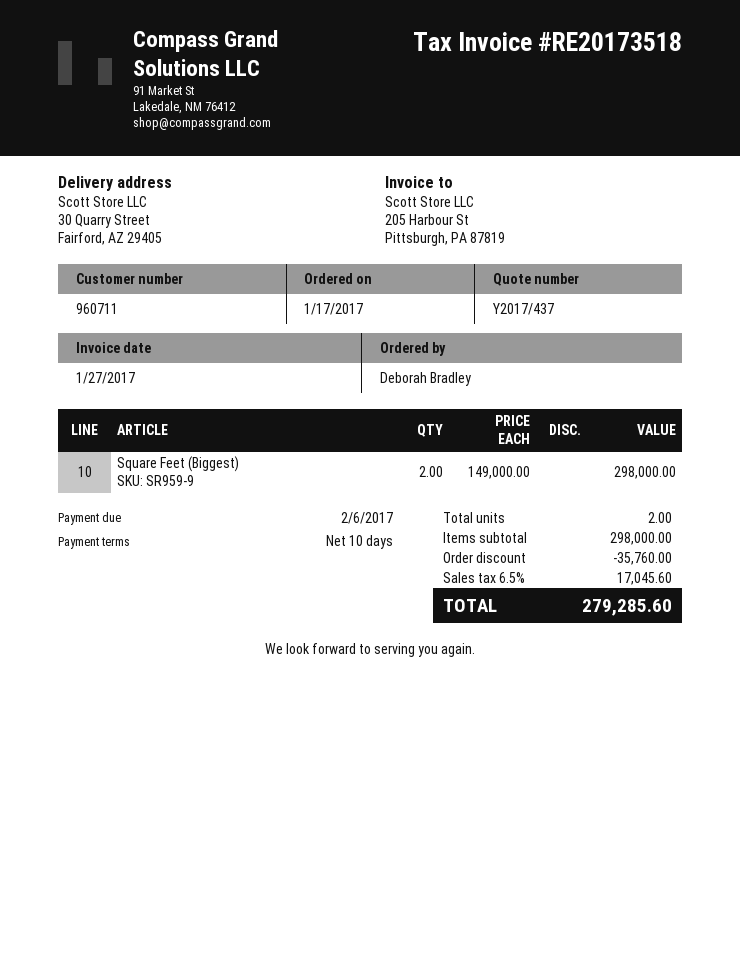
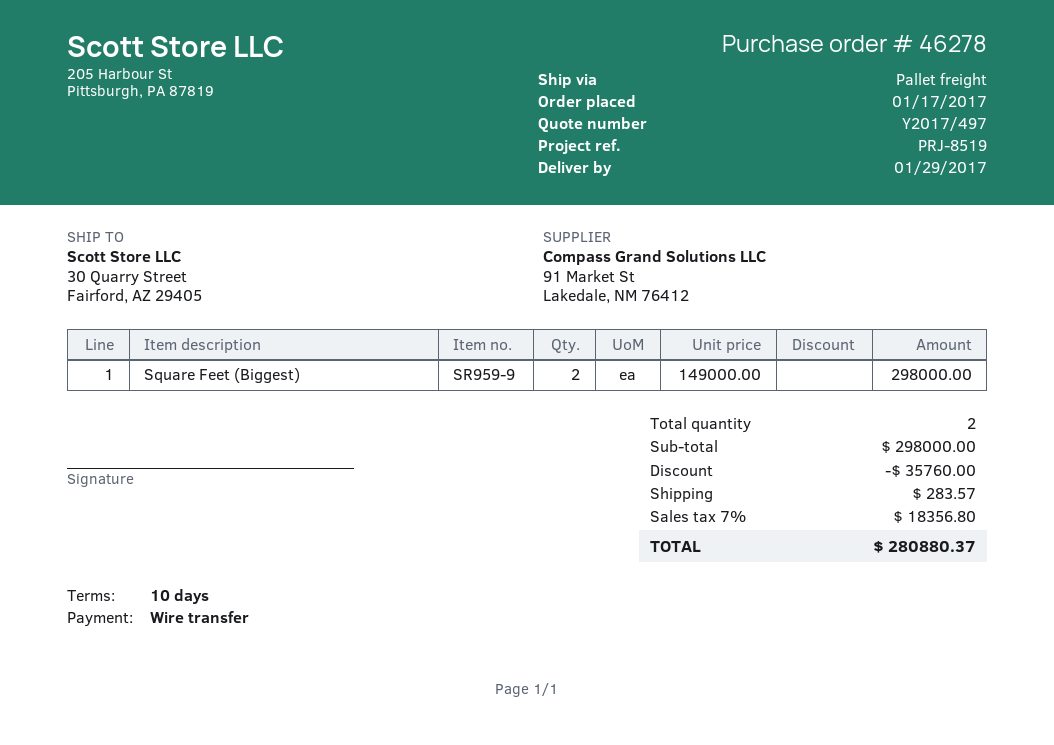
quote number: Y2017/437 -> Y2017/497
shipping: none -> 283.57
tax: 6.5% = 17045.60 -> 7% = 18356.80
total: 279285.60 -> 280880.37

